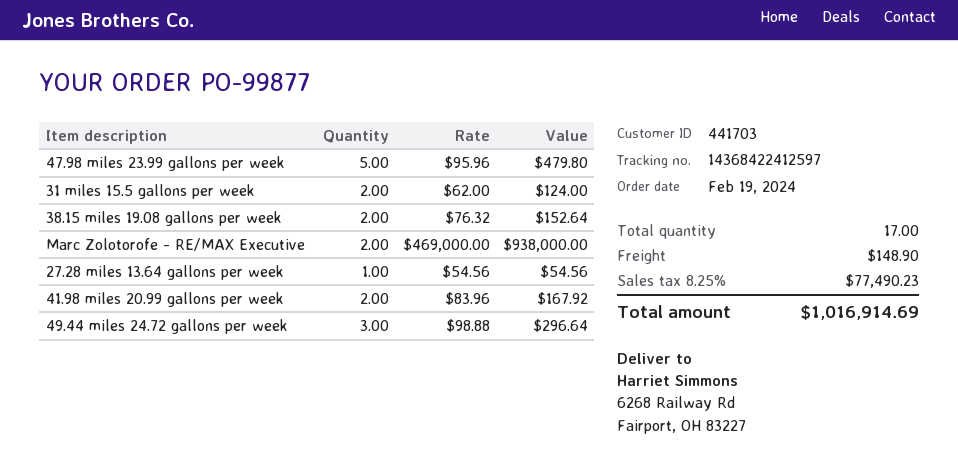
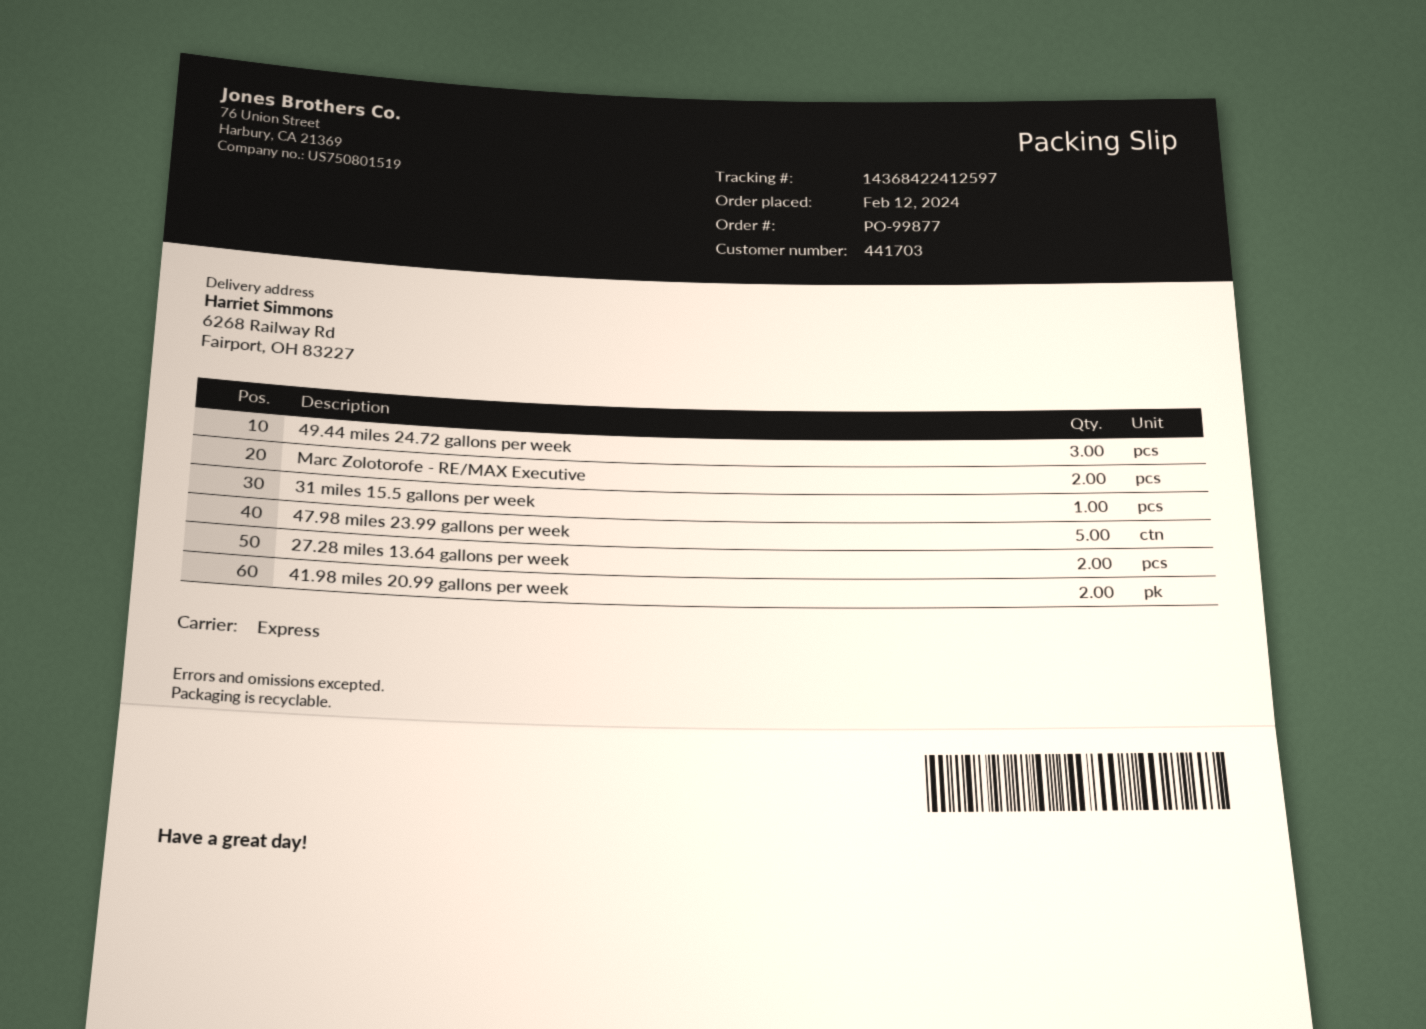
order date: 2024-02-19 -> 2024-02-12
31 miles 15.5 gallons per week: 2 -> 1
38.15 miles 19.08 gallons per week: 2 -> none
27.28 miles 13.64 gallons per week: 1 -> 2

